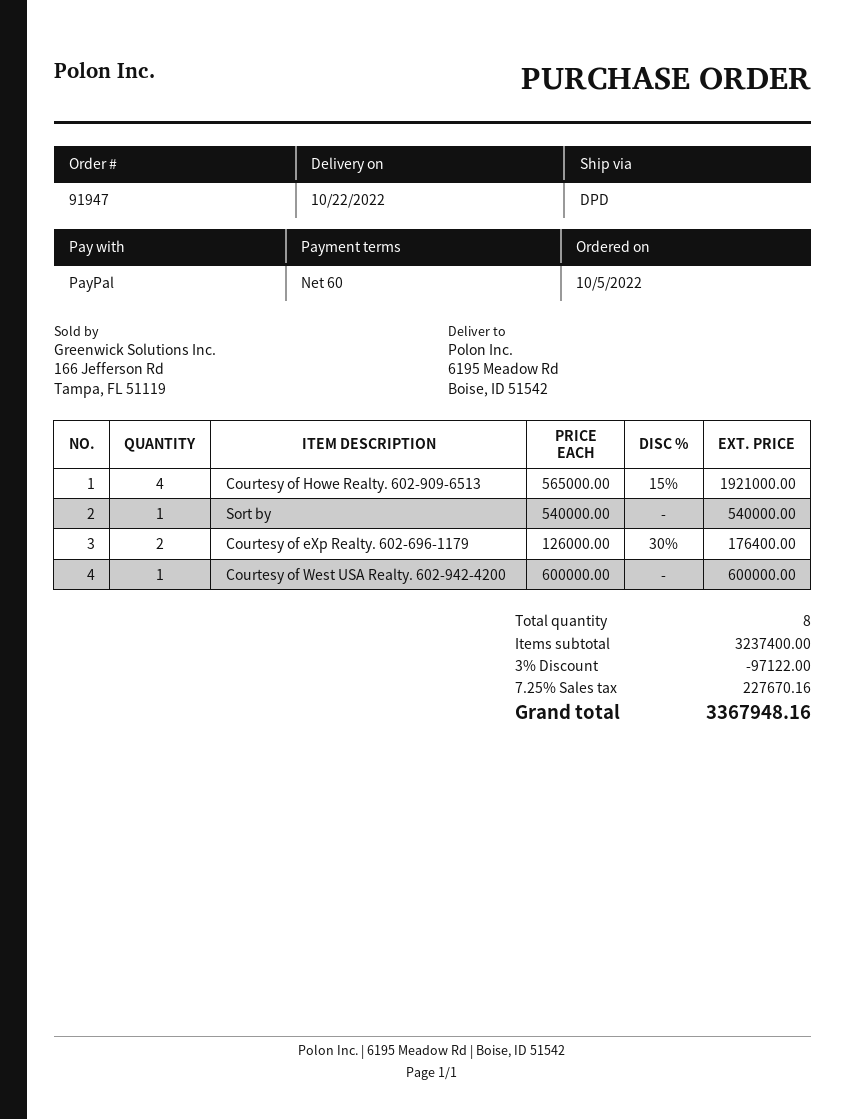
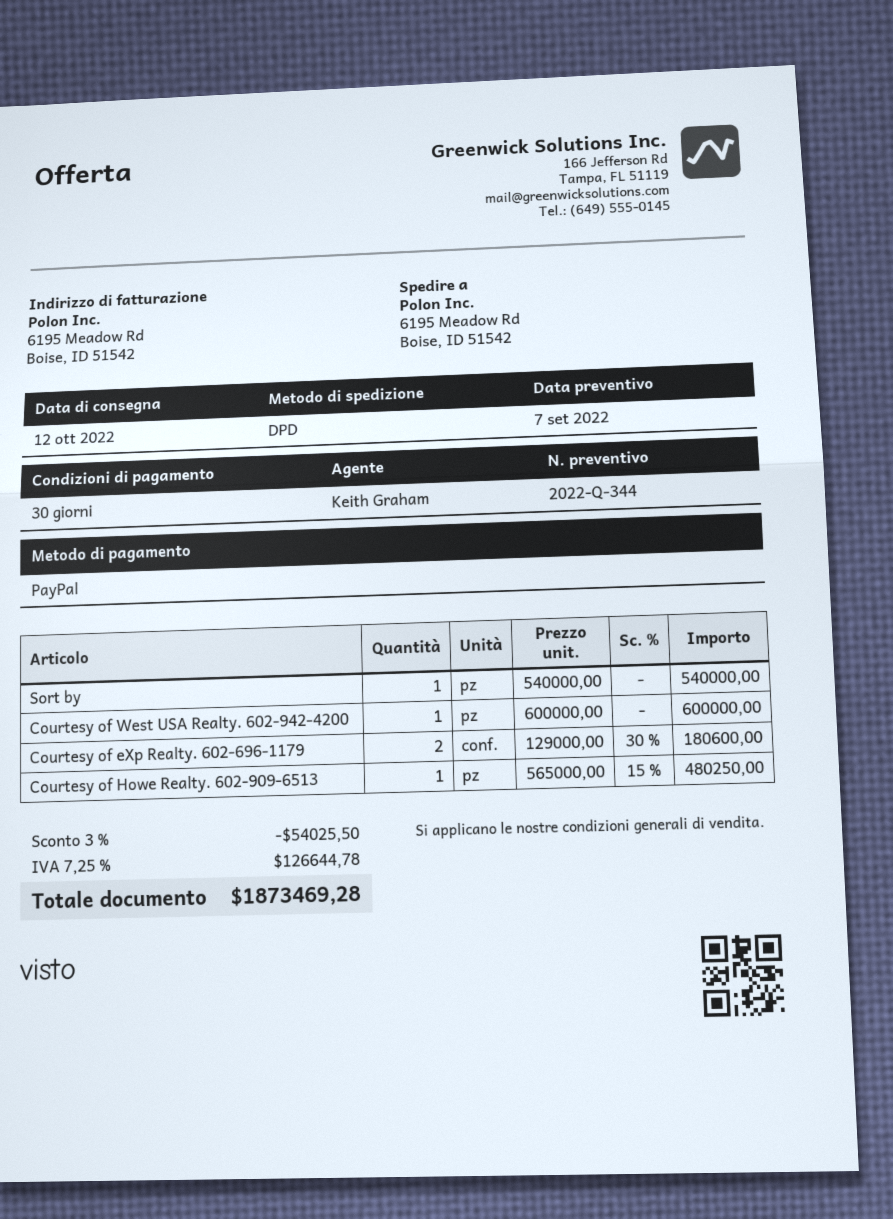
delivery date: 2022-10-22 -> 2022-10-12
payment terms: 60 days -> 30 days
Courtesy of Howe Realty. 602-909-6513: 4 x 565000.00 - 15% = 1921000.00 -> 1 x 565000.00 - 15% = 480250.00
Courtesy of eXp Realty. 602-696-1179: 2 x 126000.00 - 30% = 176400.00 -> 2 x 129000.00 - 30% = 180600.00
discount: 3% = 97122.00 -> 3% = 54025.50
tax: 7.25% = 227670.16 -> 7.25% = 126644.78
total: 3367948.16 -> 1873469.28

